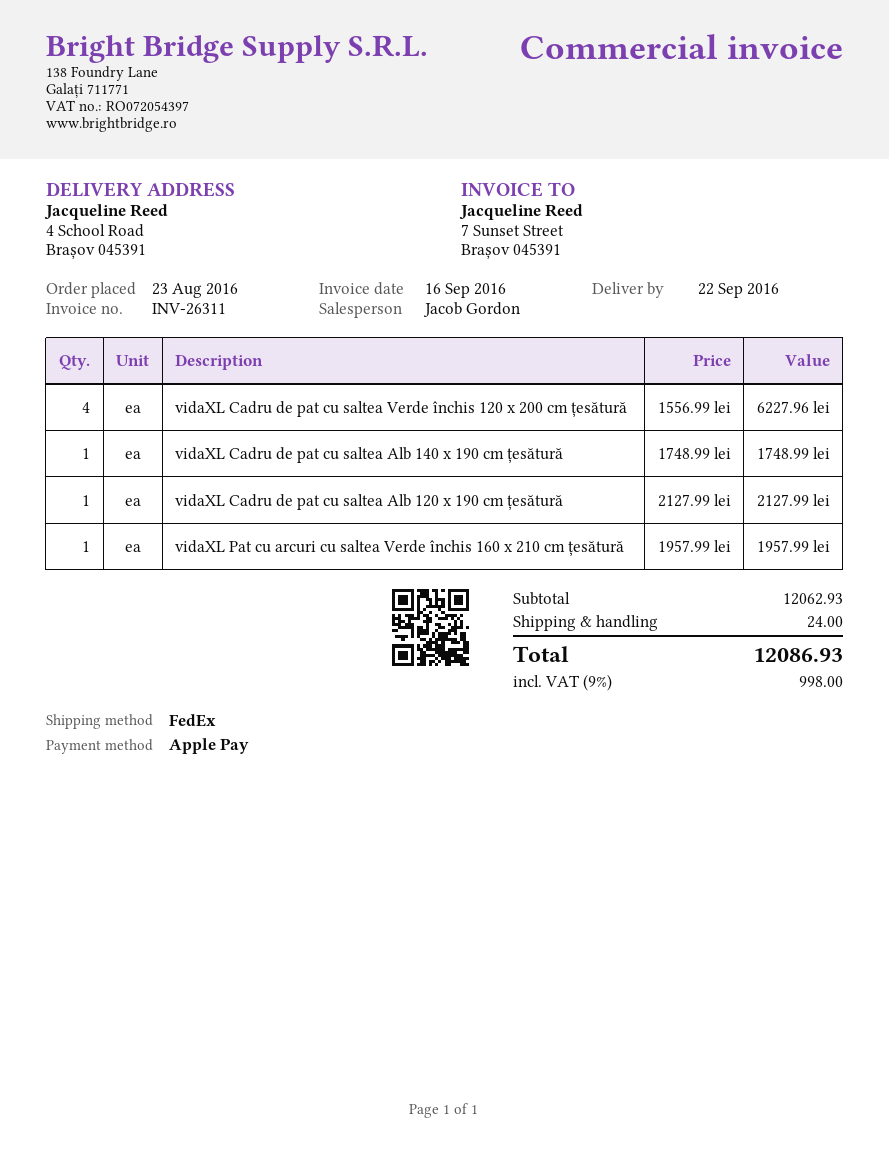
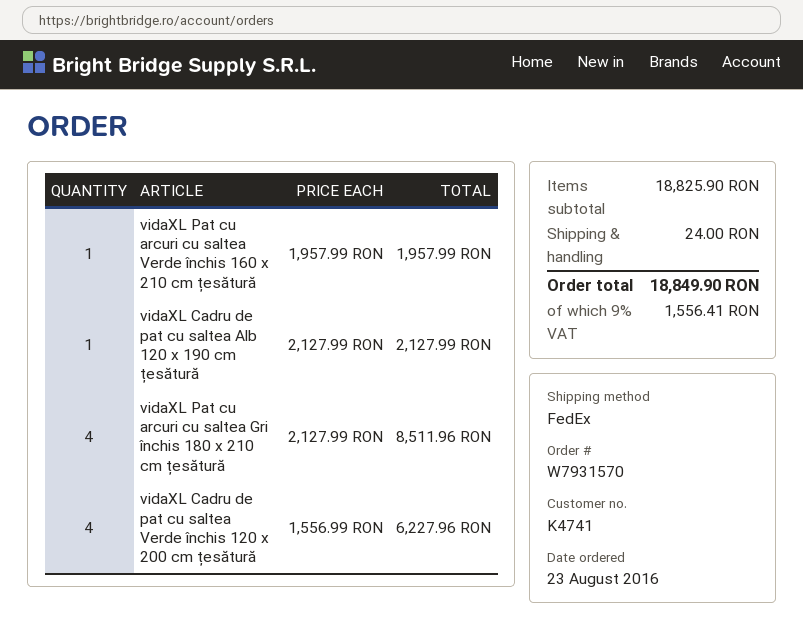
vidaXL Cadru de pat cu saltea Alb 140 x 190 cm țesătură: 1 x 1748.99 = 1748.99 -> none
vidaXL Pat cu arcuri cu saltea Gri închis 180 x 210 cm țesătură: none -> 4 x 2127.99 = 8511.96
subtotal: 12062.93 -> 18825.90
tax: 9% = 998.00 -> 9% = 1556.41
total: 12086.93 -> 18849.90

